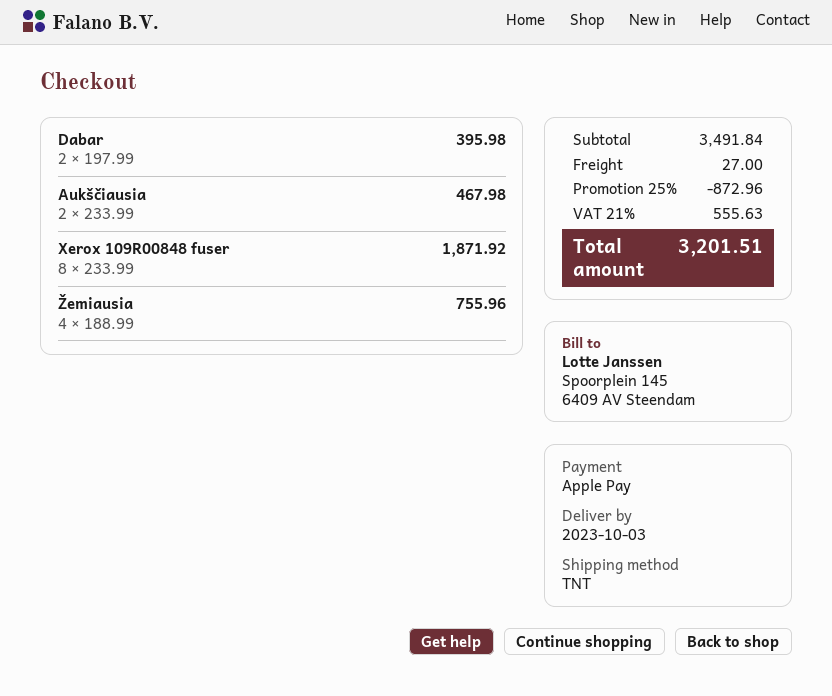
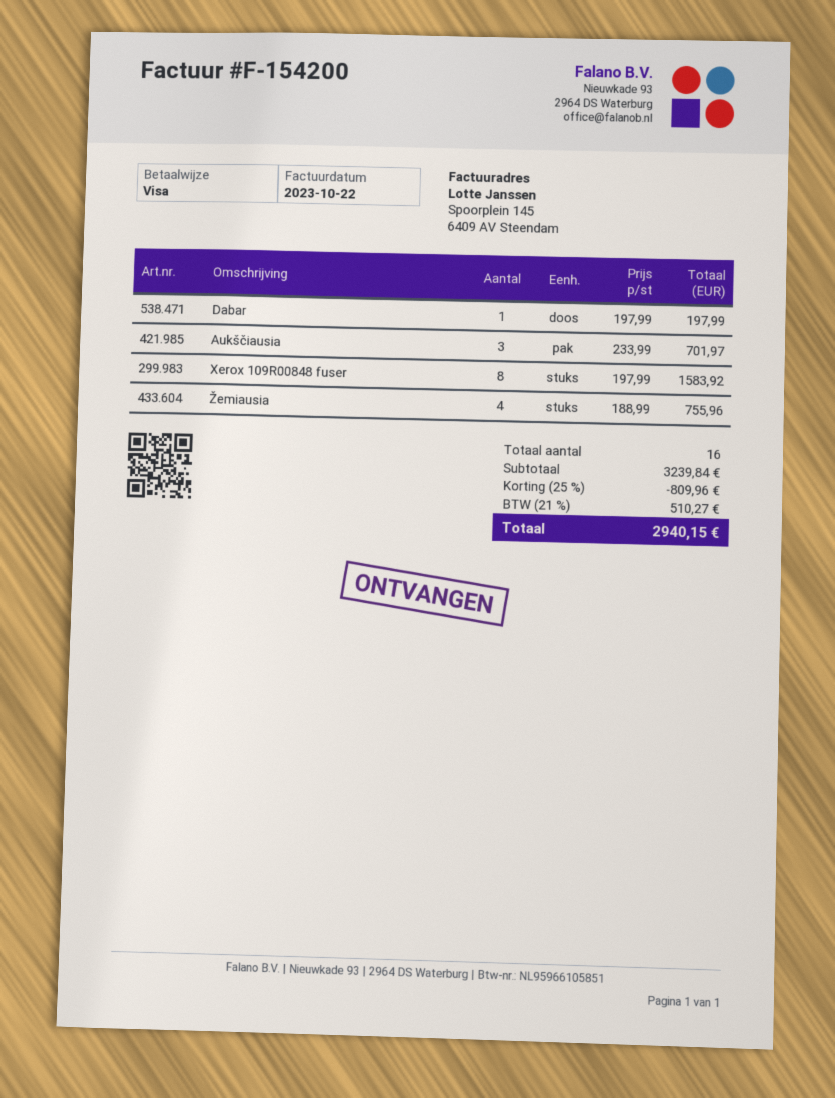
payment method: Apple Pay -> Visa
Dabar: 2 x 197.99 = 395.98 -> 1 x 197.99 = 197.99
Aukščiausia: 2 x 233.99 = 467.98 -> 3 x 233.99 = 701.97
Xerox 109R00848 fuser: 8 x 233.99 = 1871.92 -> 8 x 197.99 = 1583.92
subtotal: 3491.84 -> 3239.84
discount: 25% = 872.96 -> 25% = 809.96
shipping: 27.00 -> none
tax: 21% = 555.63 -> 21% = 510.27
total: 3201.51 -> 2940.15

